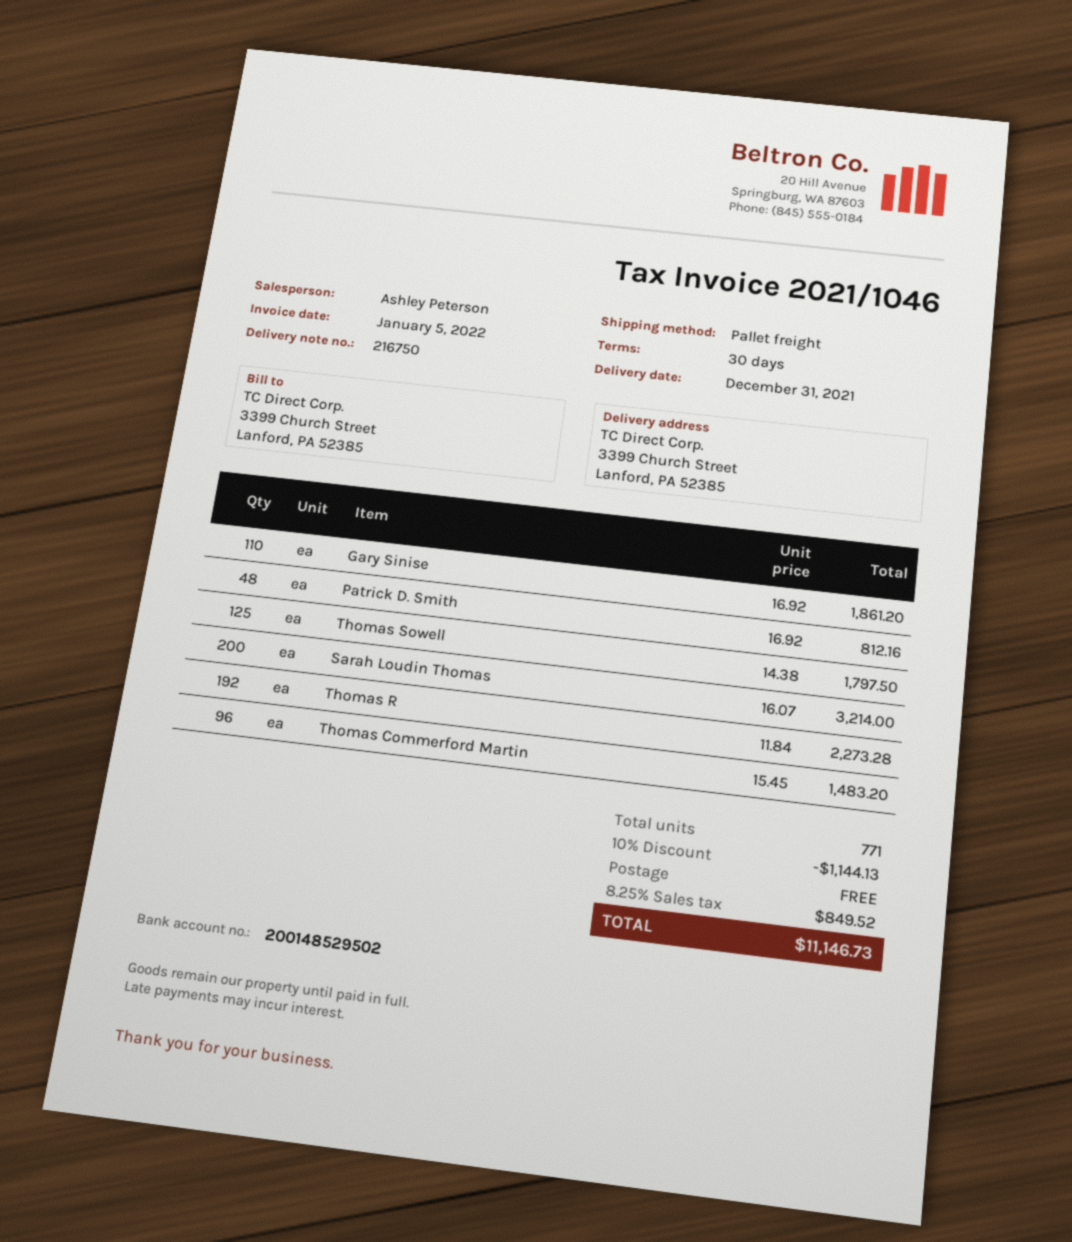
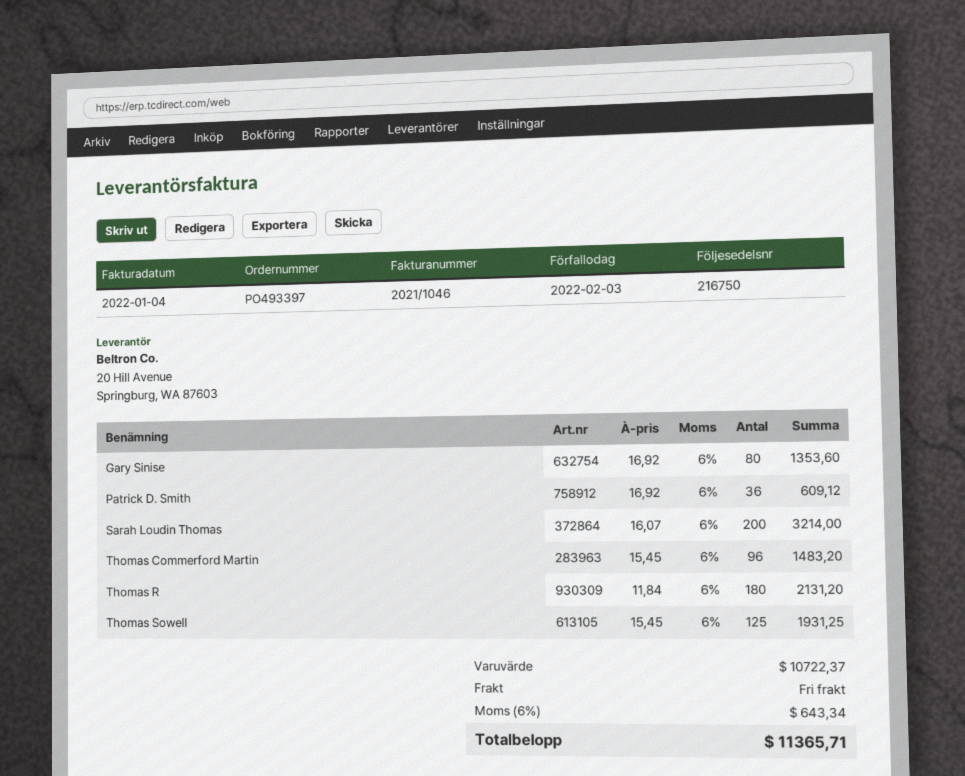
invoice date: 2022-01-05 -> 2022-01-04
Gary Sinise: 110 x 16.92 = 1861.20 -> 80 x 16.92 = 1353.60
Patrick D. Smith: 48 x 16.92 = 812.16 -> 36 x 16.92 = 609.12
Thomas Sowell: 125 x 14.38 = 1797.50 -> 125 x 15.45 = 1931.25
Thomas R: 192 x 11.84 = 2273.28 -> 180 x 11.84 = 2131.20
discount: 10% = 1144.13 -> none
tax: 8.25% = 849.52 -> 6% = 643.34
total: 11146.73 -> 11365.71

